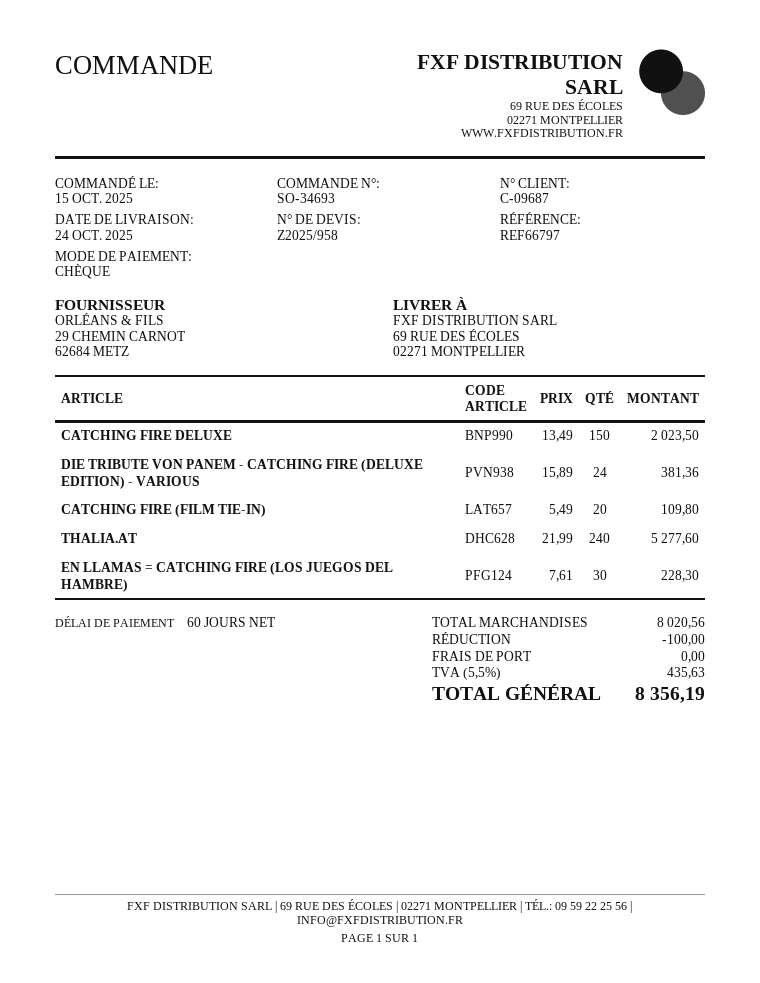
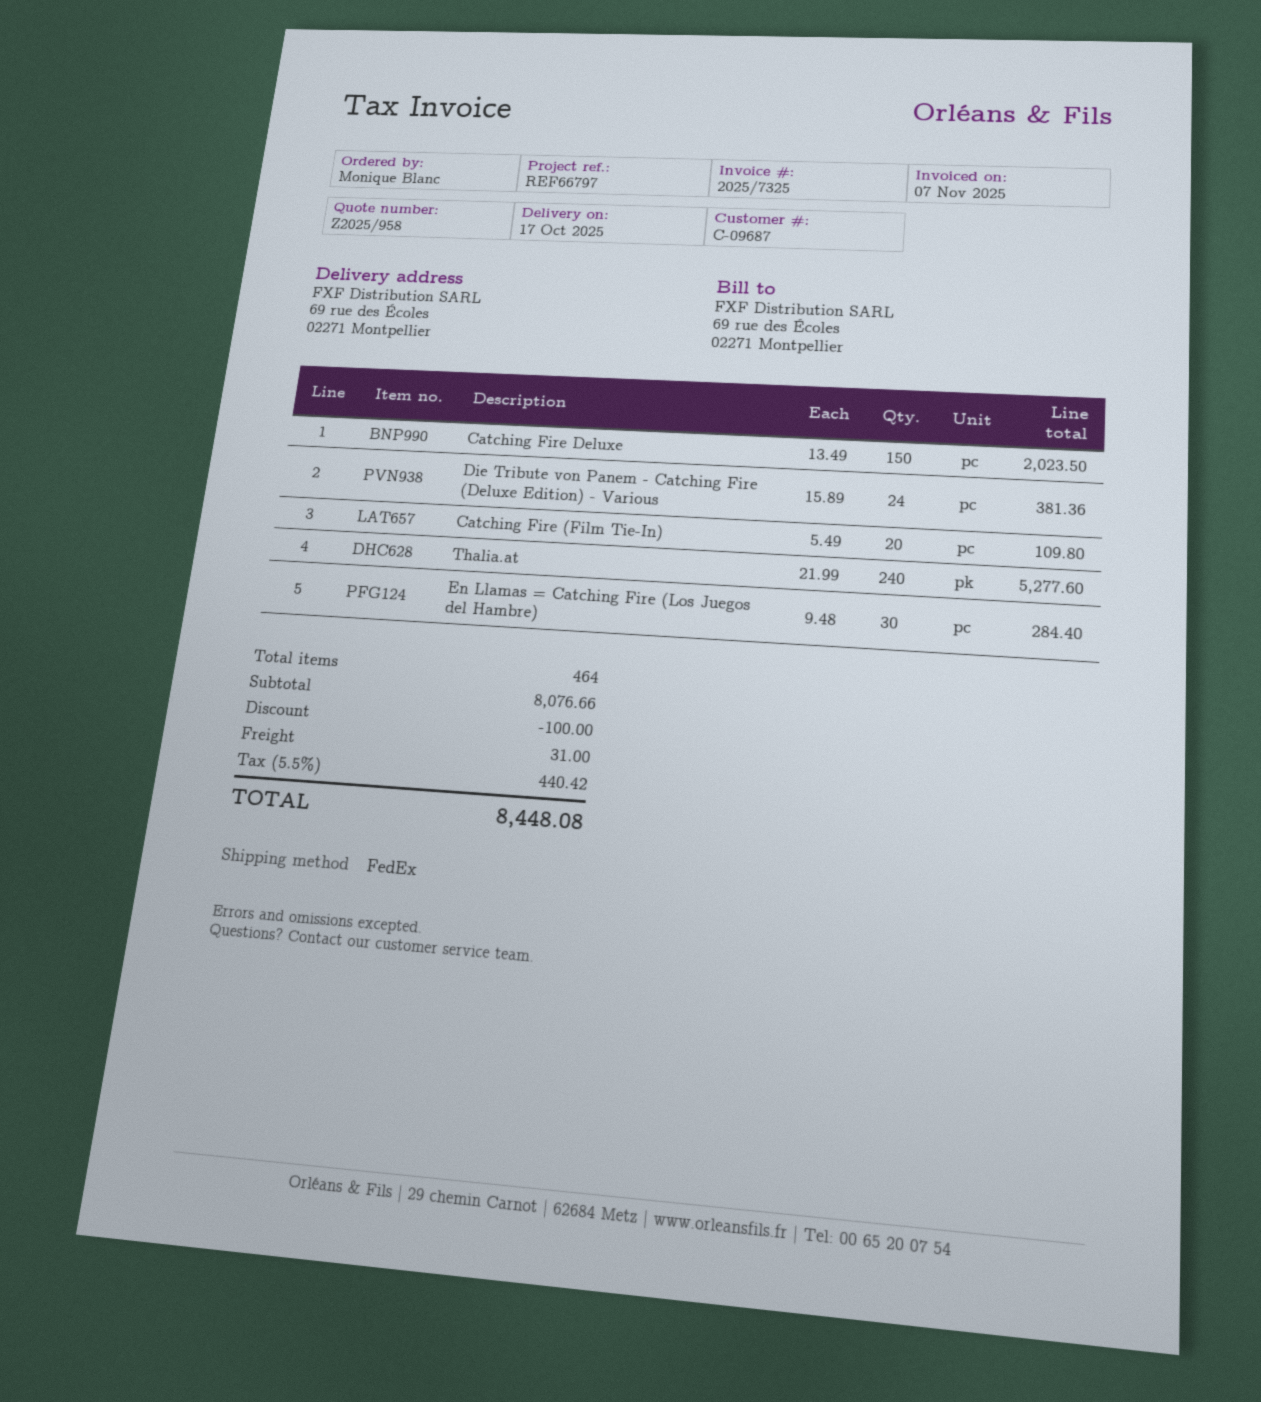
delivery date: 2025-10-24 -> 2025-10-17
EN LLAMAS = CATCHING FIRE (LOS JUEGOS DEL HAMBRE): 30 x 7.61 = 228.30 -> 30 x 9.48 = 284.40
subtotal: 8020.56 -> 8076.66
shipping: 0.00 -> 31.00
tax: 5.5% = 435.63 -> 5.5% = 440.42
total: 8356.19 -> 8448.08

